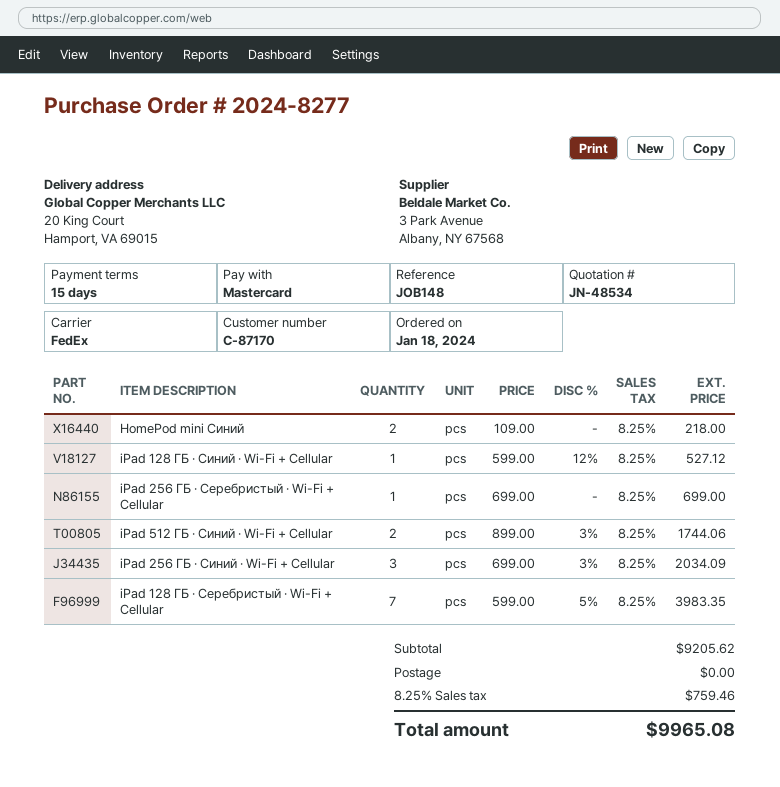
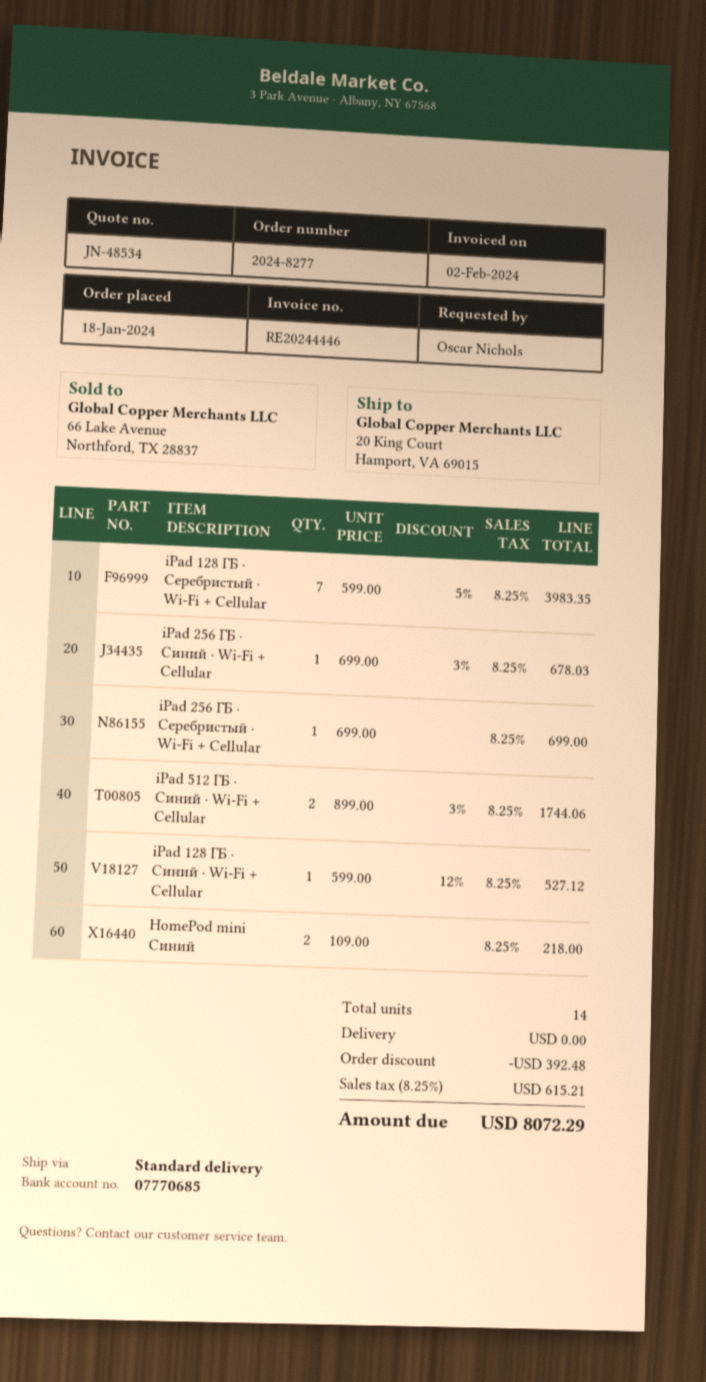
shipping method: FedEx -> standard
iPad 256 ГБ · Синий · Wi-Fi + Cellular: 3 x 699.00 - 3% = 2034.09 -> 1 x 699.00 - 3% = 678.03
discount: none -> 392.48
tax: 8.25% = 759.46 -> 8.25% = 615.21
total: 9965.08 -> 8072.29

